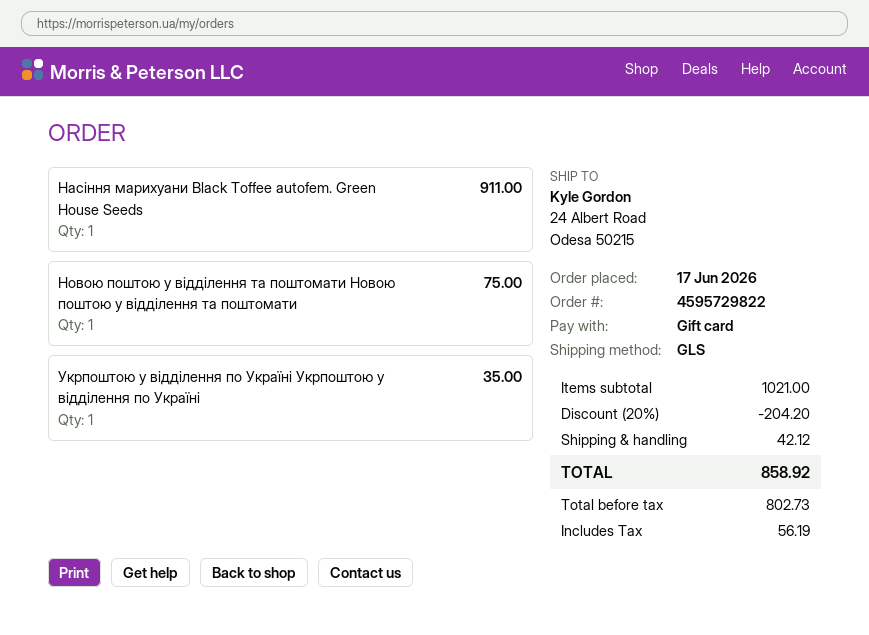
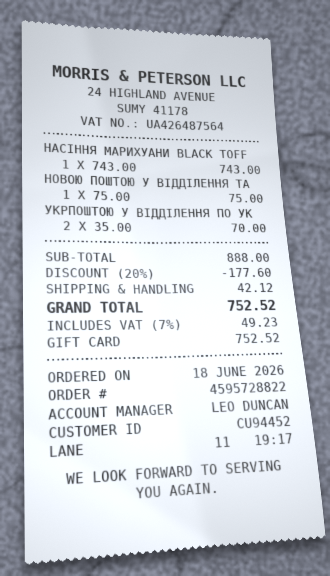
order number: 4595729822 -> 4595728822
order date: 2026-06-17 -> 2026-06-18
Насіння марихуани Black Toffee autofem. Green House Seeds: 1 for 911.00 -> 1 for 743.00
Укрпоштою у відділення по Україні Укрпоштою у відділення по Україні: 1 for 35.00 -> 2 for 70.00
subtotal: 1021.00 -> 888.00
discount: 20% = 204.20 -> 20% = 177.60
tax: 56.19 -> 49.23
total: 858.92 -> 752.52

